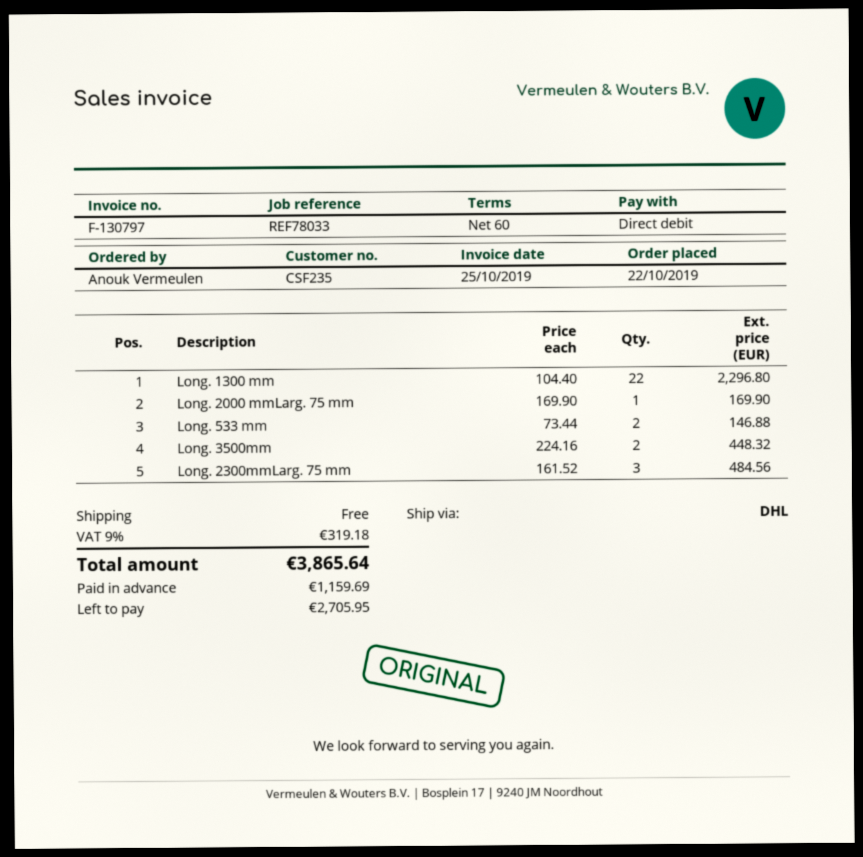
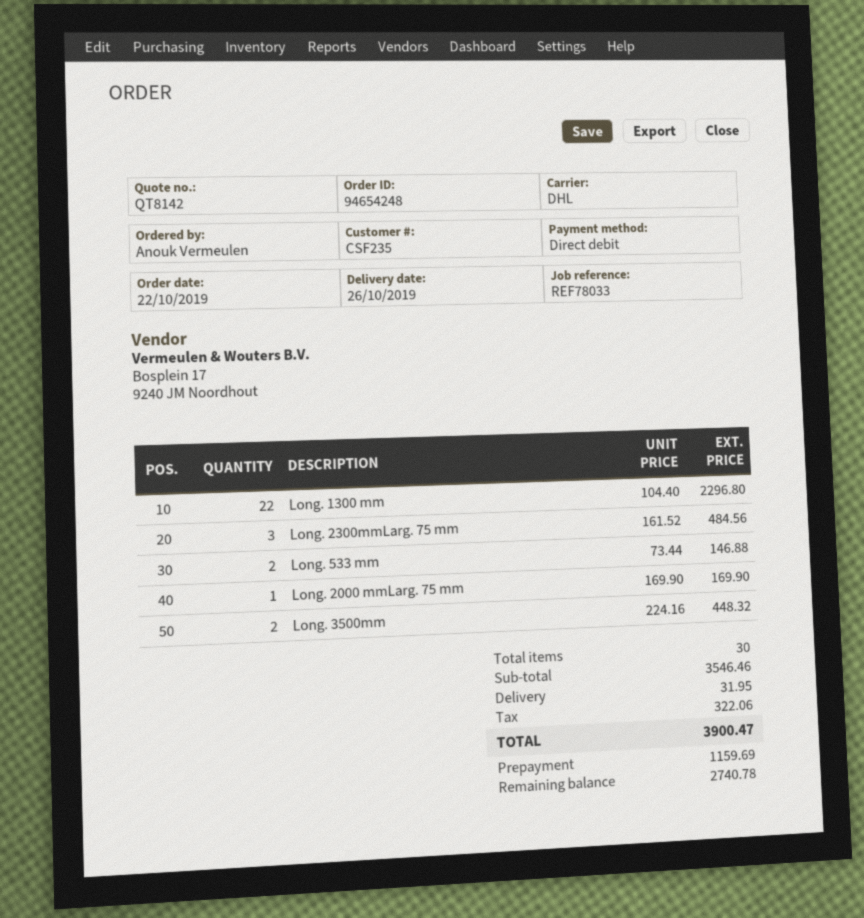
shipping: 0.00 -> 31.95
tax: 319.18 -> 322.06
total: 3865.64 -> 3900.47
balance: 2705.95 -> 2740.78

